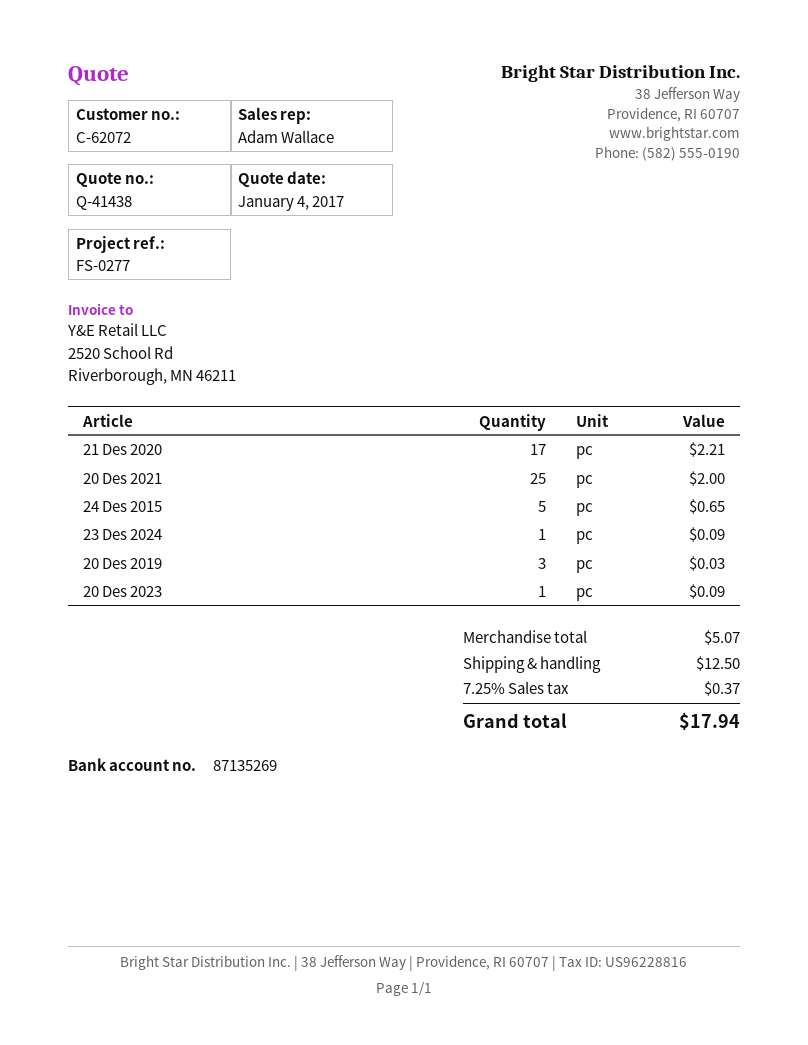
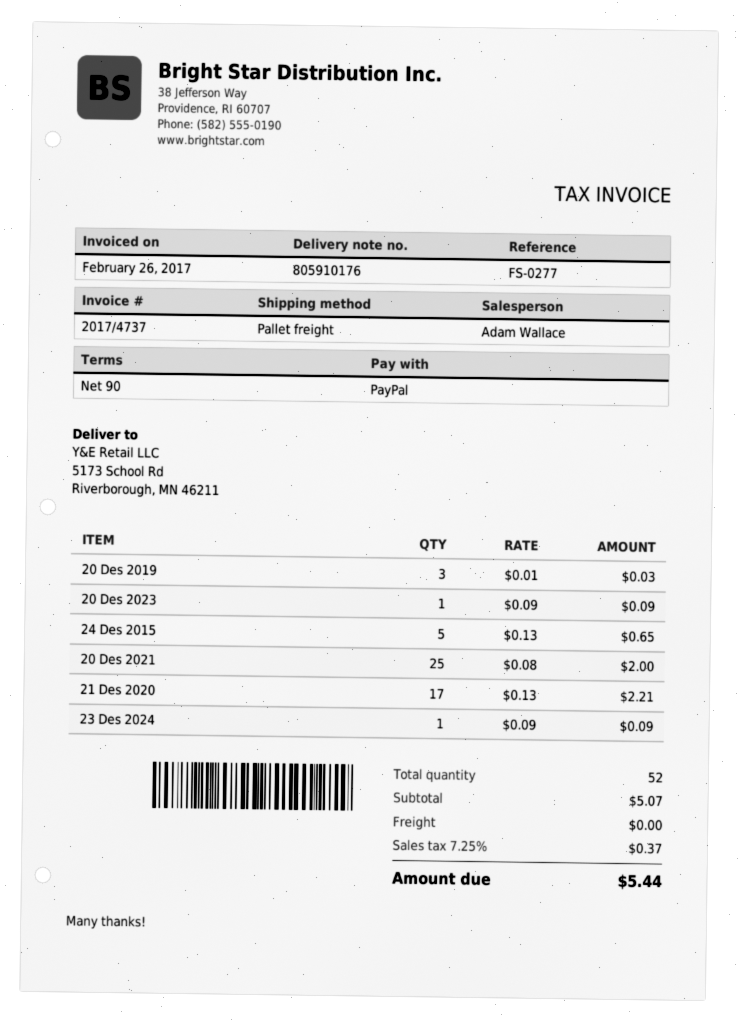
shipping: 12.50 -> 0.00
total: 17.94 -> 5.44

